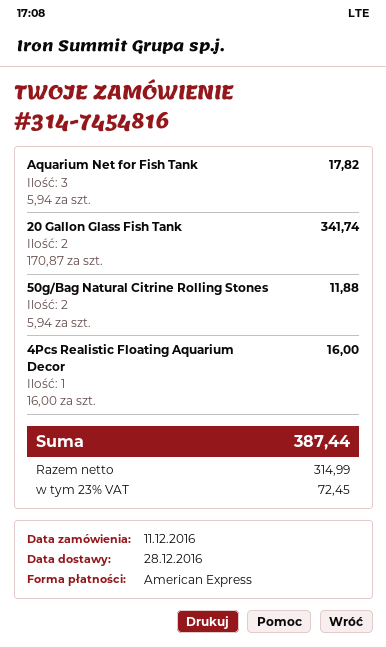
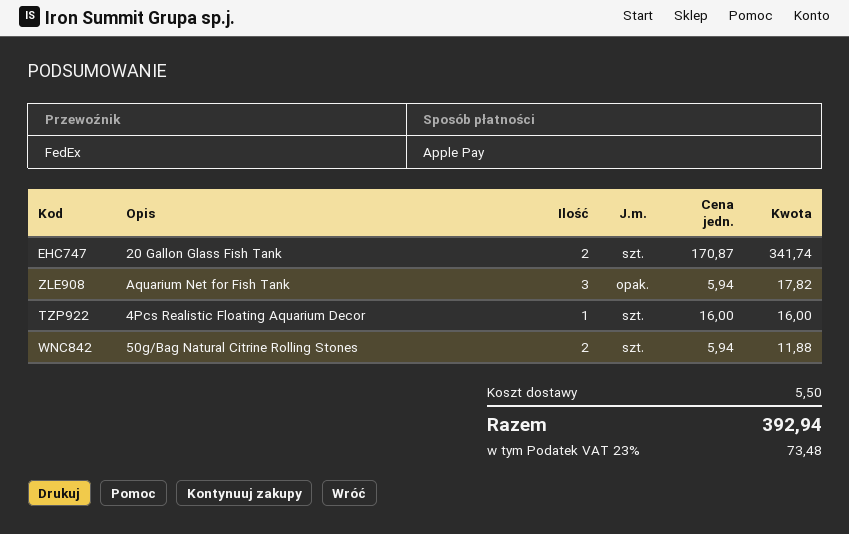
payment method: American Express -> Apple Pay
shipping: none -> 5.50
tax: 23% = 72.45 -> 23% = 73.48
total: 387.44 -> 392.94

